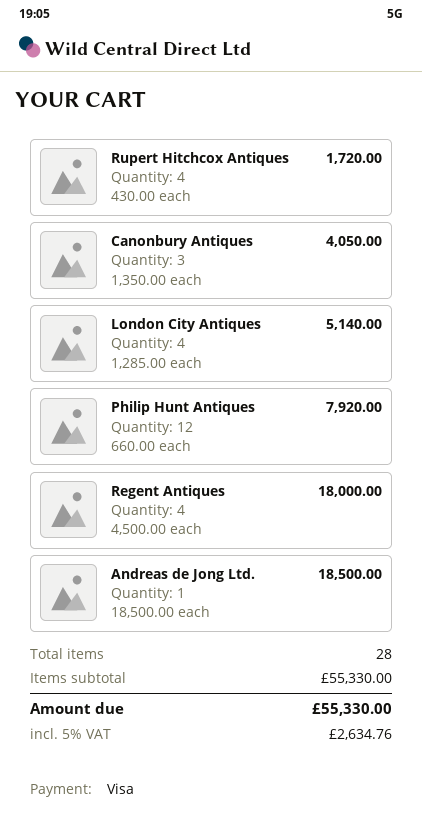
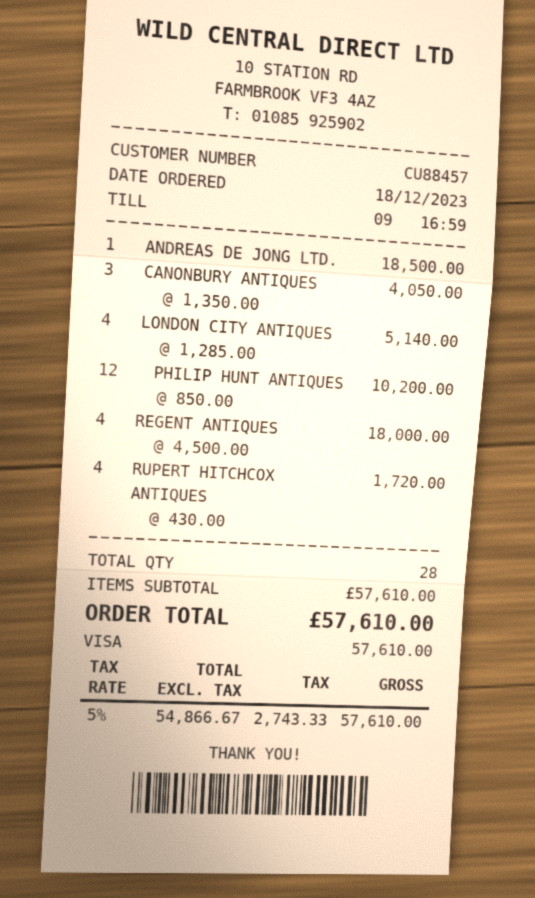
Philip Hunt Antiques: 12 x 660.00 = 7920.00 -> 12 x 850.00 = 10200.00
subtotal: 55330.00 -> 57610.00
tax: 5% = 2634.76 -> 5% = 2743.33
total: 55330.00 -> 57610.00

